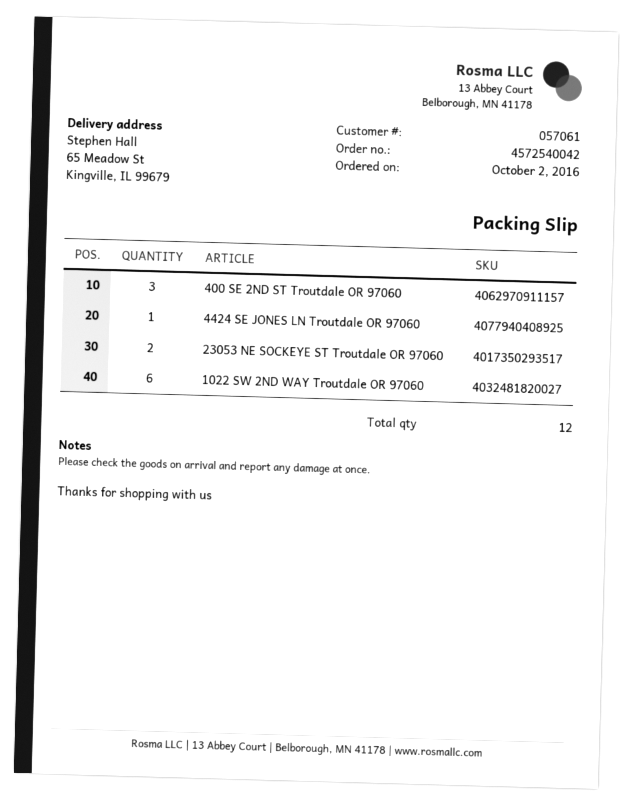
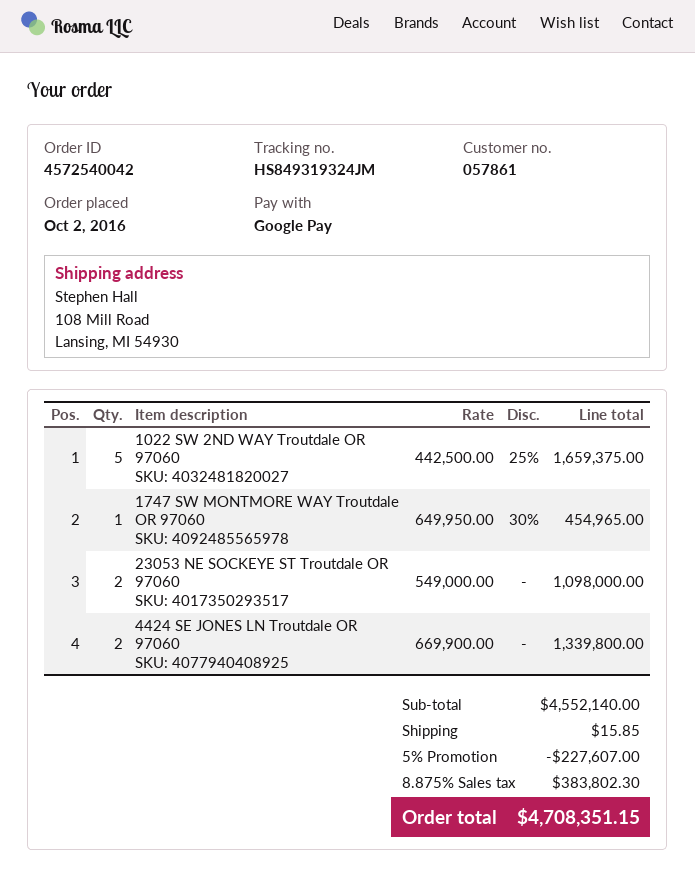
customer number: 057061 -> 057861
ship to: 65 Meadow St, Kingville, IL 99679 -> 108 Mill Road, Lansing, MI 54930
400 SE 2ND ST Troutdale OR 97060: 3 -> none
4424 SE JONES LN Troutdale OR 97060: 1 -> 2
1022 SW 2ND WAY Troutdale OR 97060: 6 -> 5
1747 SW MONTMORE WAY Troutdale OR 97060: none -> 1

